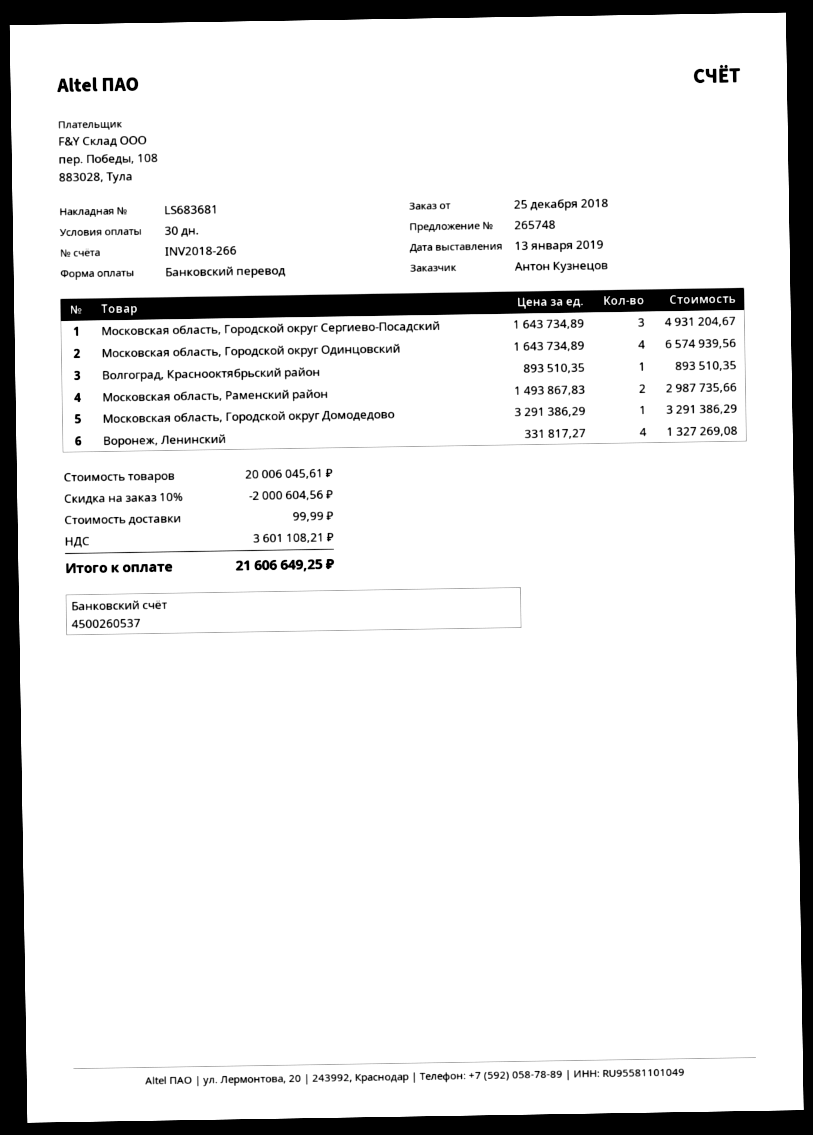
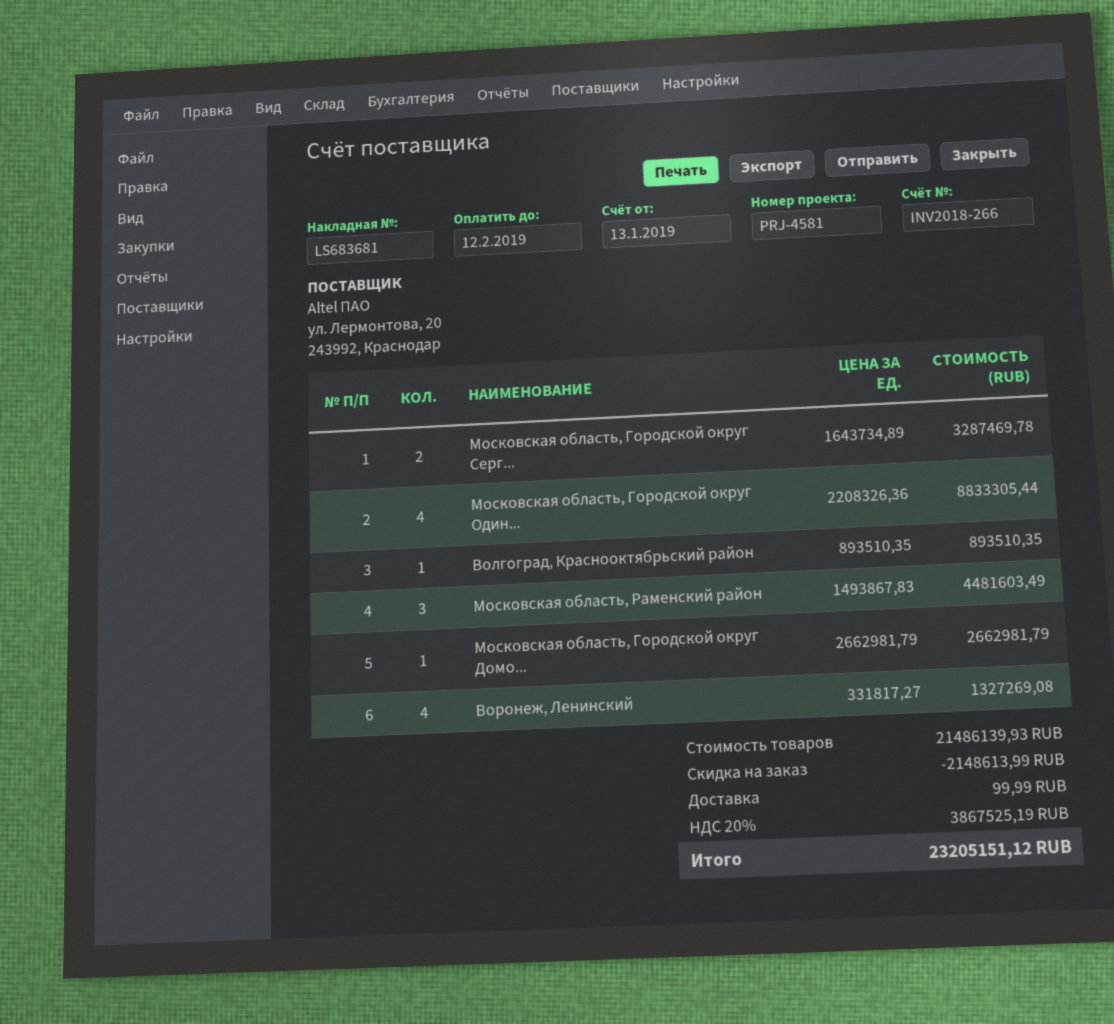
Московская область, Городской округ Сергиево-Посадский: 3 x 1643734.89 = 4931204.67 -> 2 x 1643734.89 = 3287469.78
Московская область, Городской округ Одинцовский: 4 x 1643734.89 = 6574939.56 -> 4 x 2208326.36 = 8833305.44
Московская область, Раменский район: 2 x 1493867.83 = 2987735.66 -> 3 x 1493867.83 = 4481603.49
Московская область, Городской округ Домодедово: 1 x 3291386.29 = 3291386.29 -> 1 x 2662981.79 = 2662981.79
subtotal: 20006045.61 -> 21486139.93
discount: 2000604.56 -> 2148613.99
tax: 3601108.21 -> 3867525.19
total: 21606649.25 -> 23205151.12

